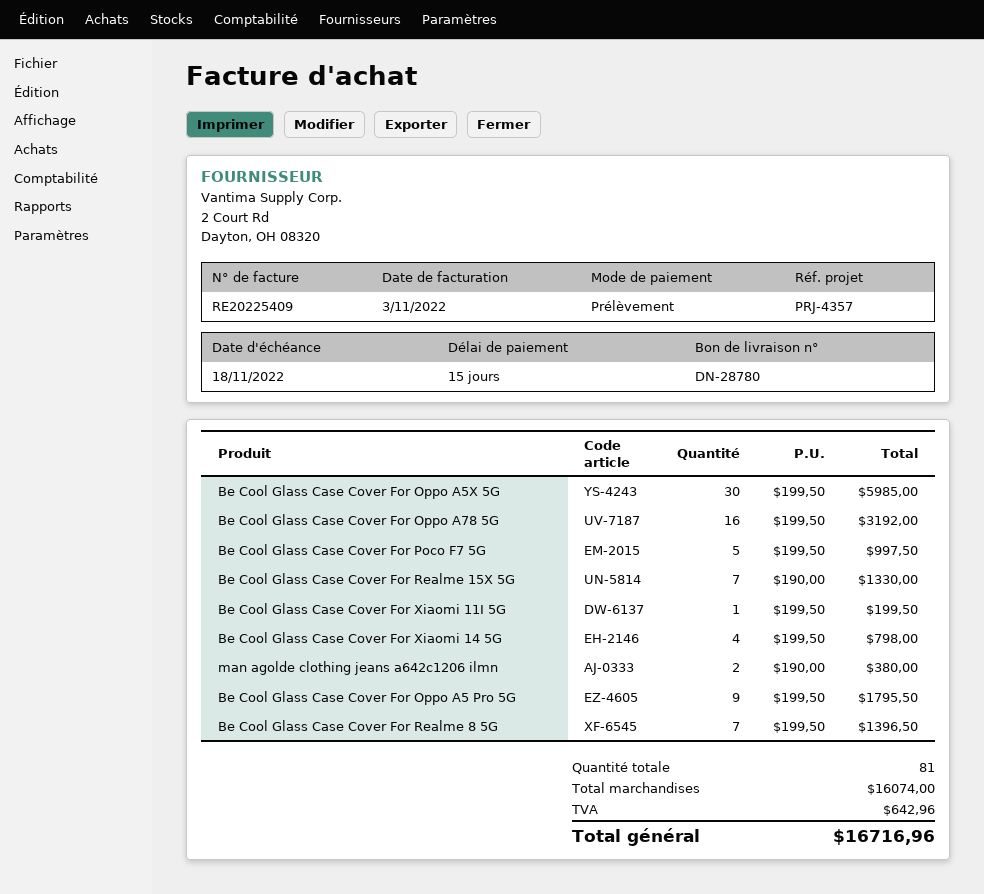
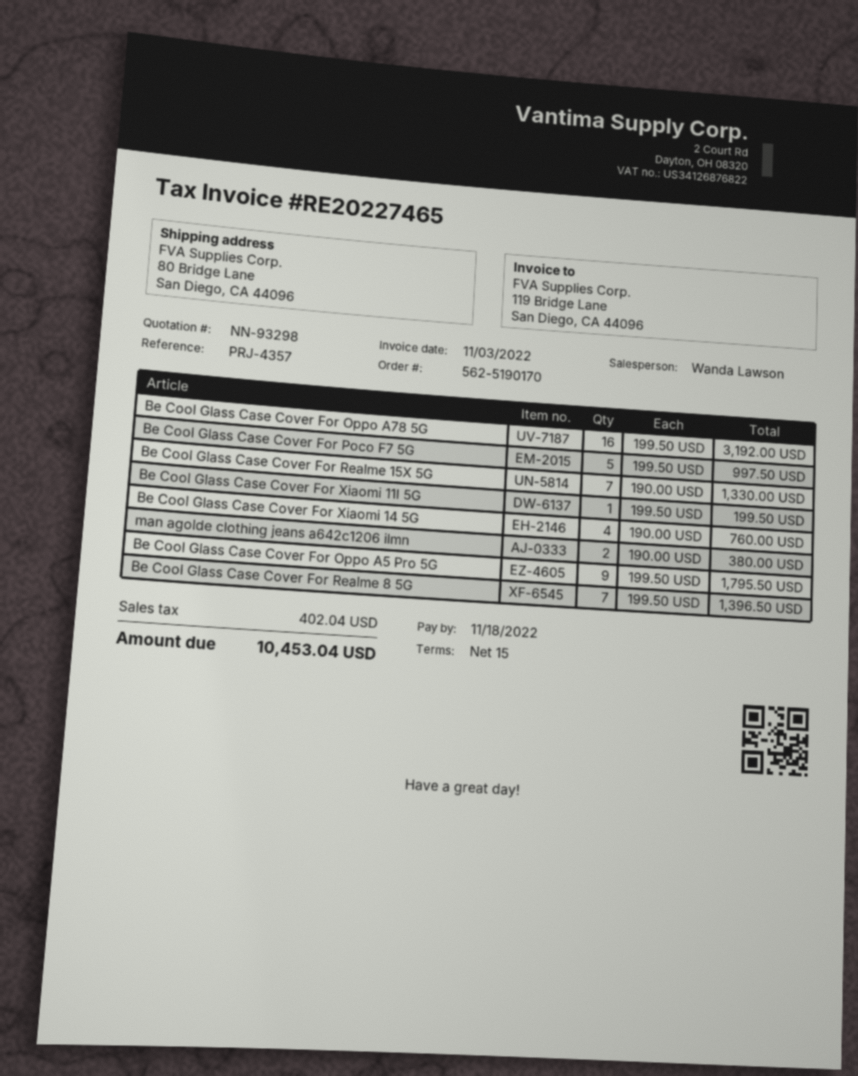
invoice number: RE20225409 -> RE20227465
Be Cool Glass Case Cover For Oppo A5X 5G: 30 x 199.50 = 5985.00 -> none
Be Cool Glass Case Cover For Xiaomi 14 5G: 4 x 199.50 = 798.00 -> 4 x 190.00 = 760.00
tax: 642.96 -> 402.04
total: 16716.96 -> 10453.04

